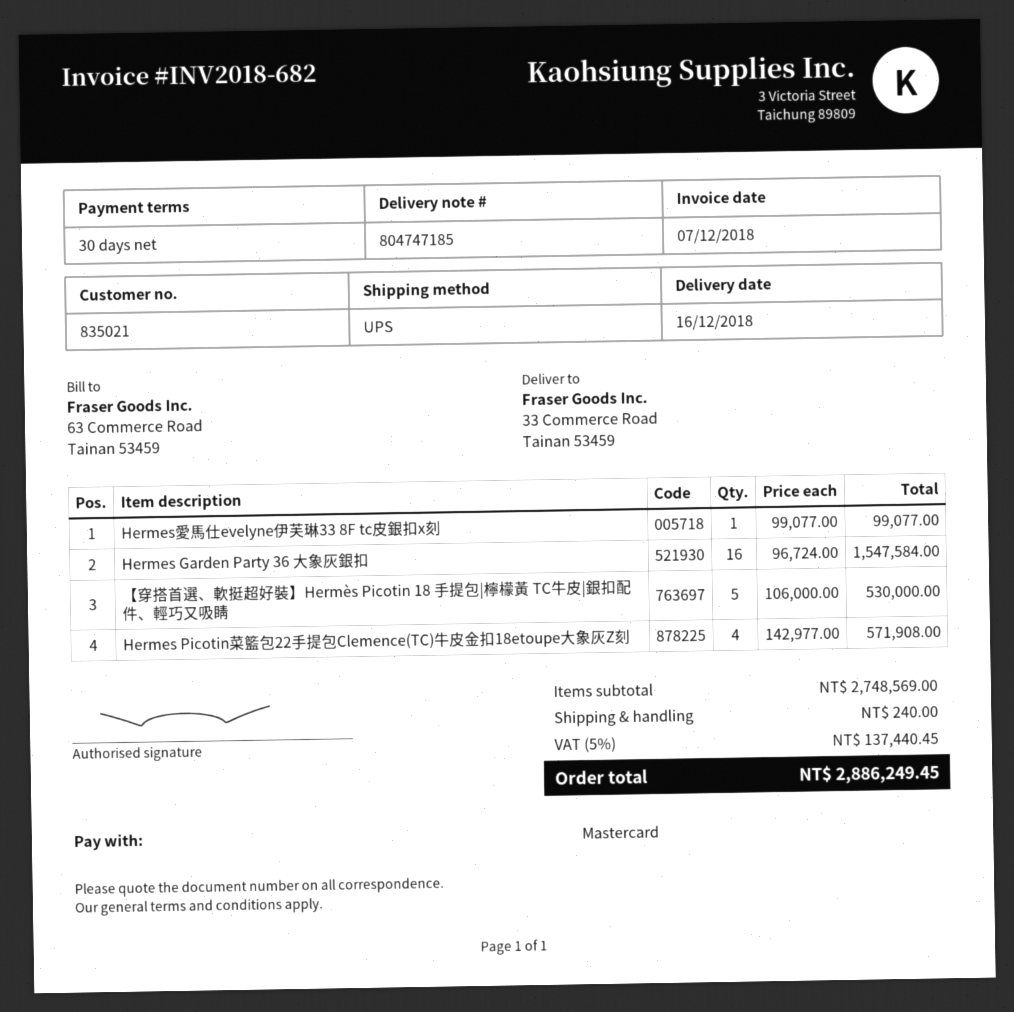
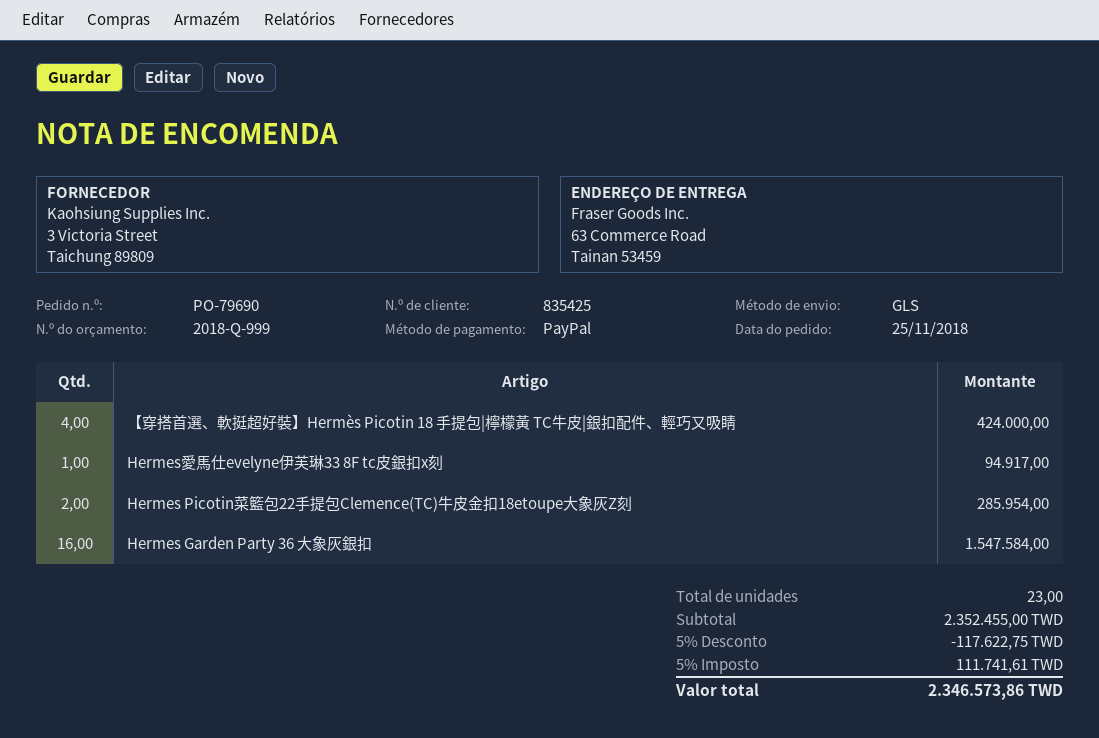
customer number: 835021 -> 835425
payment method: Mastercard -> PayPal
shipping method: UPS -> GLS
ship to: 33 Commerce Road, Tainan 53459 -> 63 Commerce Road, Tainan 53459
Hermes愛馬仕evelyne伊芙琳33 8F tc皮銀扣x刻: 1 for 99077.00 -> 1 for 94917.00
【穿搭首選、軟挺超好裝】Hermès Picotin 18 手提包|檸檬黃 TC牛皮|銀扣配件、輕巧又吸睛: 5 for 530000.00 -> 4 for 424000.00
Hermes Picotin菜籃包22手提包Clemence(TC)牛皮金扣18etoupe大象灰Z刻: 4 for 571908.00 -> 2 for 285954.00
subtotal: 2748569.00 -> 2352455.00
discount: none -> 5% = 117622.75
shipping: 240.00 -> none
tax: 5% = 137440.45 -> 5% = 111741.61
total: 2886249.45 -> 2346573.86

